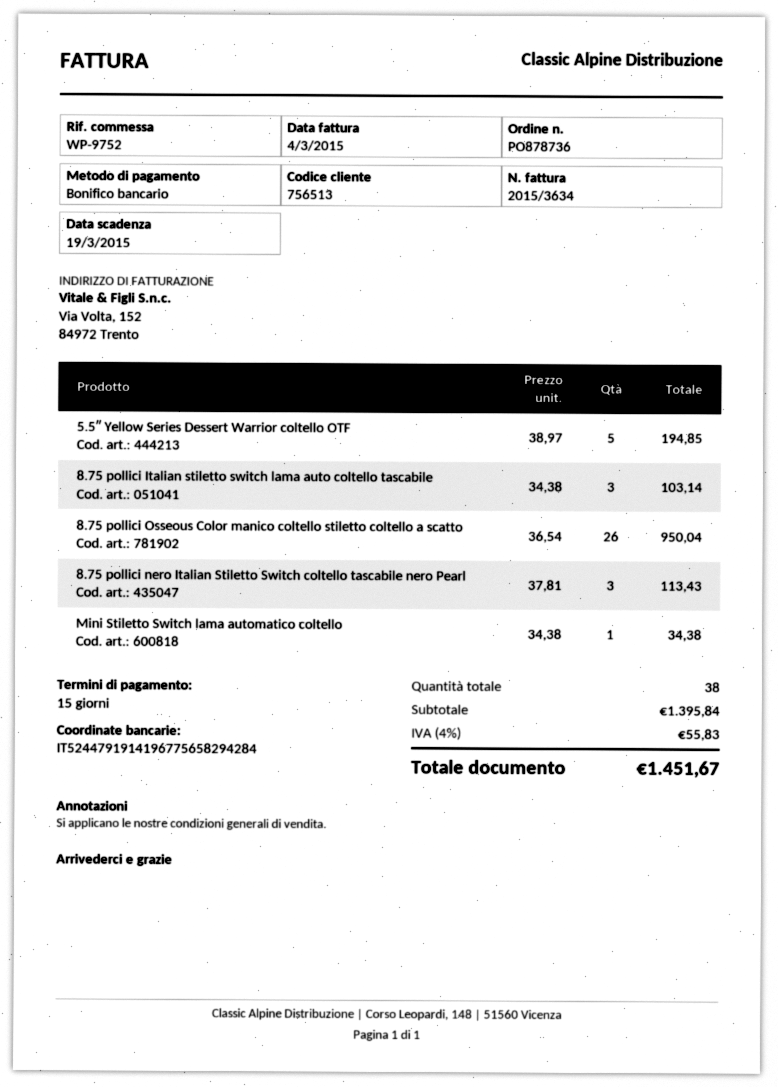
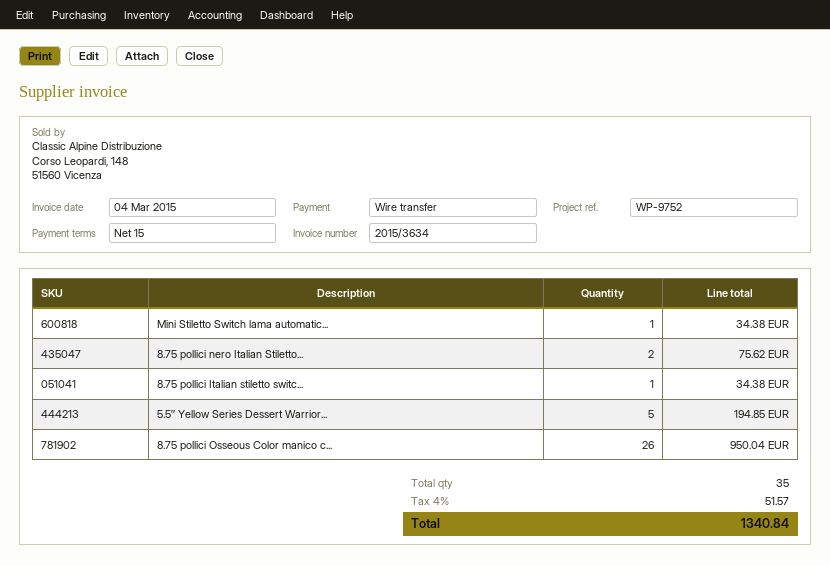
8.75 pollici Italian stiletto switch lama auto coltello tascabile: 3 for 103.14 -> 1 for 34.38
8.75 pollici nero Italian Stiletto Switch coltello tascabile nero Pearl: 3 for 113.43 -> 2 for 75.62
total quantity: 38 -> 35
tax: 4% = 55.83 -> 4% = 51.57
total: 1451.67 -> 1340.84

